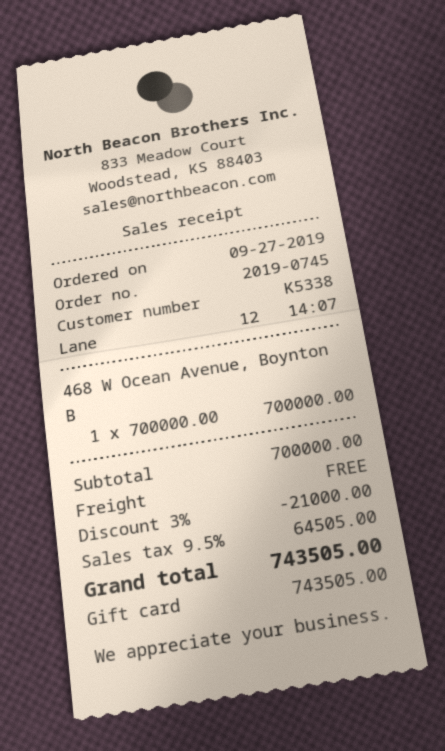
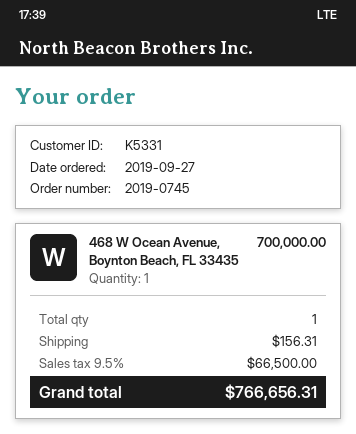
customer number: K5338 -> K5331
discount: 3% = 21000.00 -> none
shipping: 0.00 -> 156.31
tax: 9.5% = 64505.00 -> 9.5% = 66500.00
total: 743505.00 -> 766656.31

